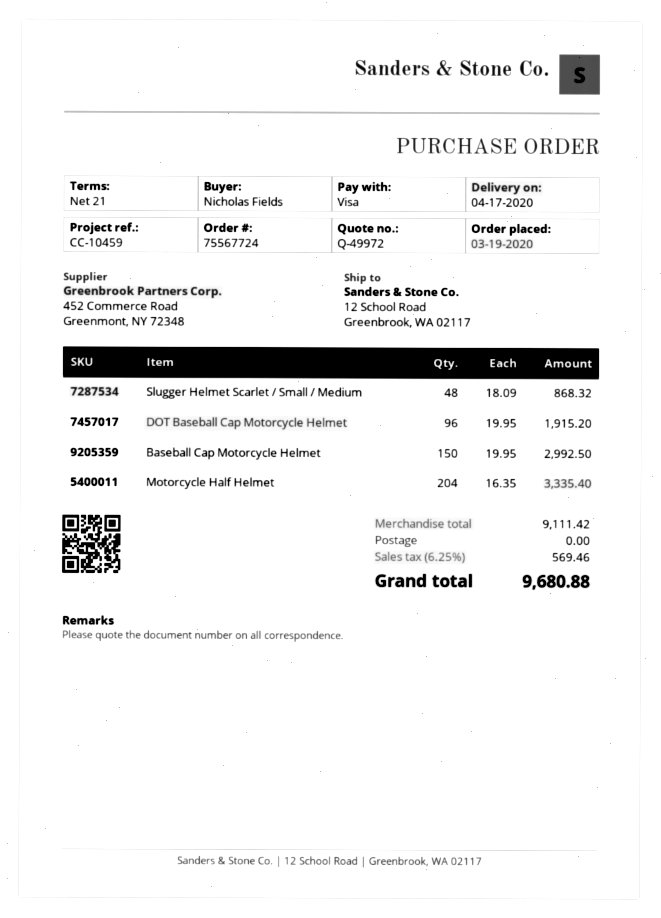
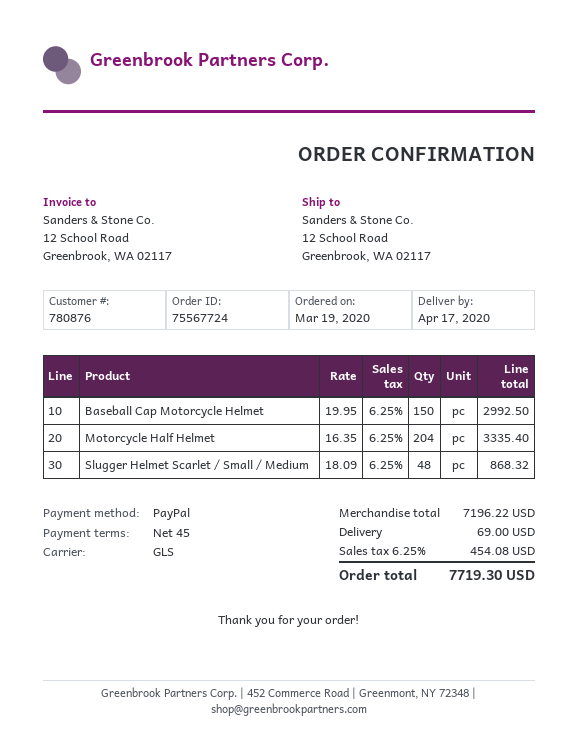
payment terms: 21 days -> 45 days
payment method: Visa -> PayPal
DOT Baseball Cap Motorcycle Helmet: 96 x 19.95 = 1915.20 -> none
subtotal: 9111.42 -> 7196.22
shipping: 0.00 -> 69.00
tax: 6.25% = 569.46 -> 6.25% = 454.08
total: 9680.88 -> 7719.30

